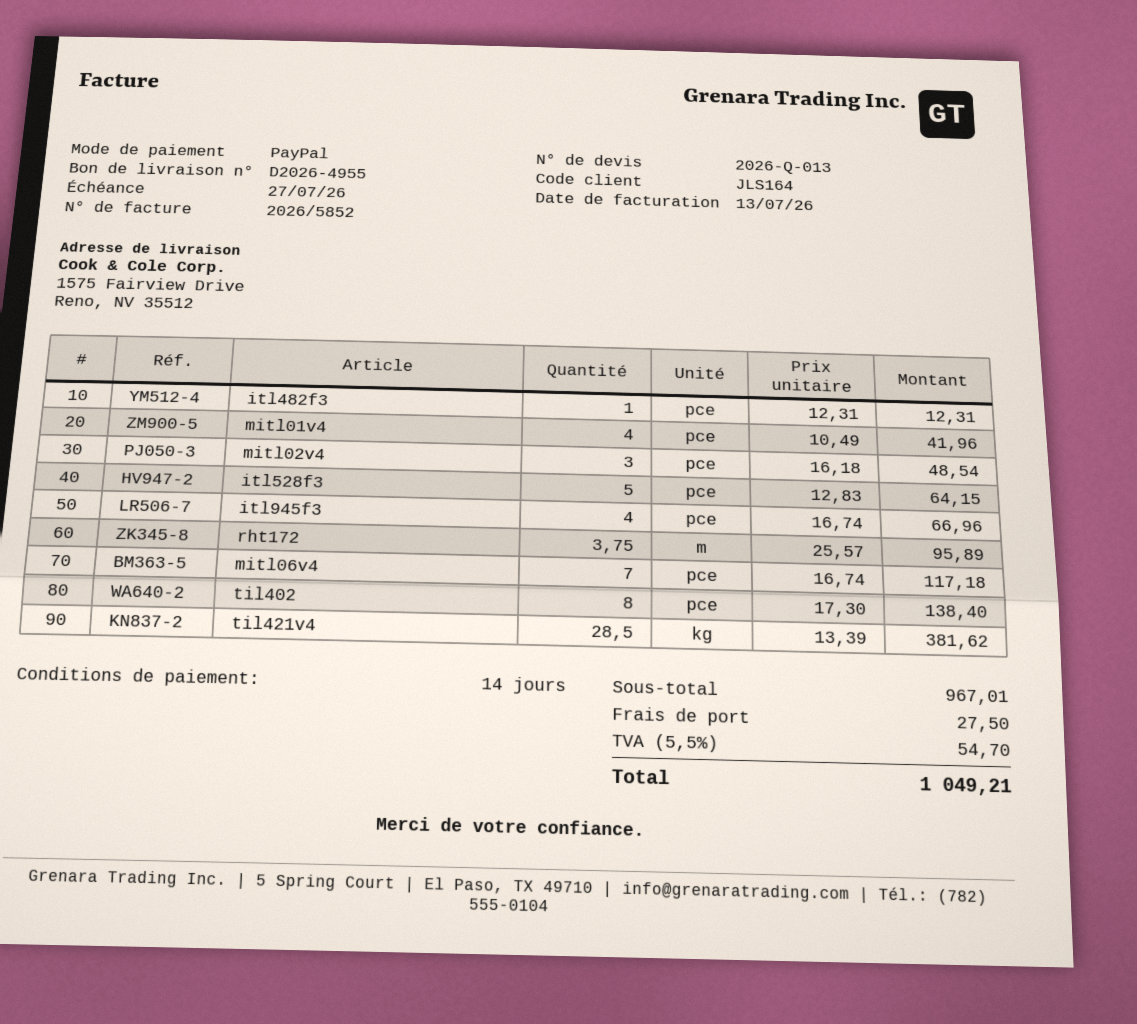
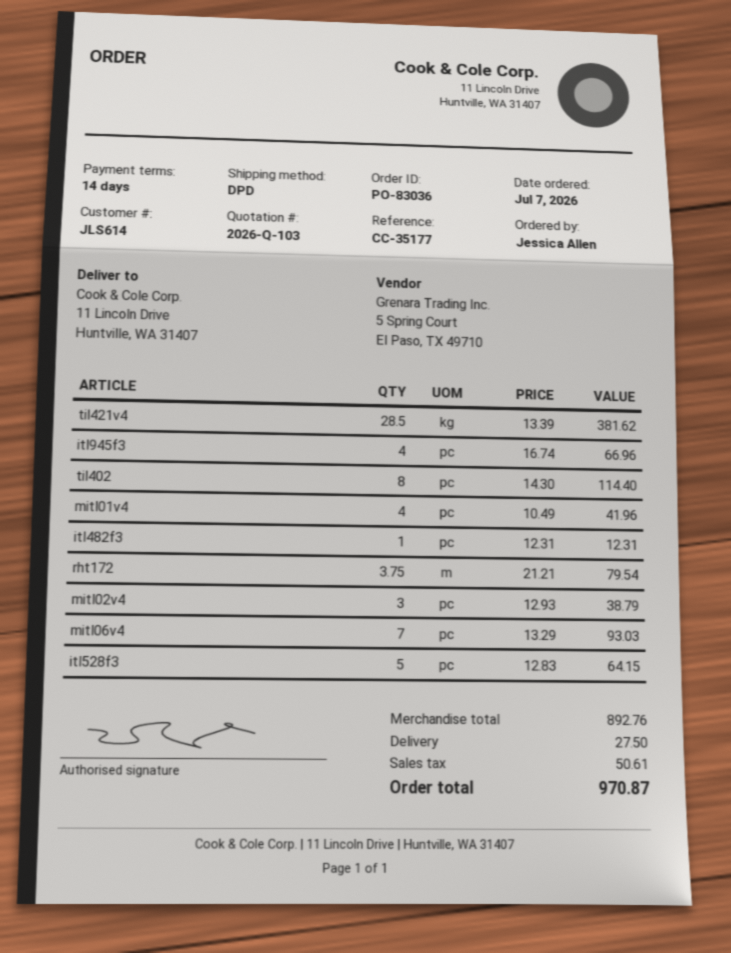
quote number: 2026-Q-013 -> 2026-Q-103
customer number: JLS164 -> JLS614
ship to: 1575 Fairview Drive, Reno, NV 35512 -> 11 Lincoln Drive, Huntville, WA 31407
mitl02v4: 3 x 16.18 = 48.54 -> 3 x 12.93 = 38.79
rht172: 3.75 x 25.57 = 95.89 -> 3.75 x 21.21 = 79.54
mitl06v4: 7 x 16.74 = 117.18 -> 7 x 13.29 = 93.03
til402: 8 x 17.30 = 138.40 -> 8 x 14.30 = 114.40
subtotal: 967.01 -> 892.76
tax: 54.70 -> 50.61
total: 1049.21 -> 970.87

